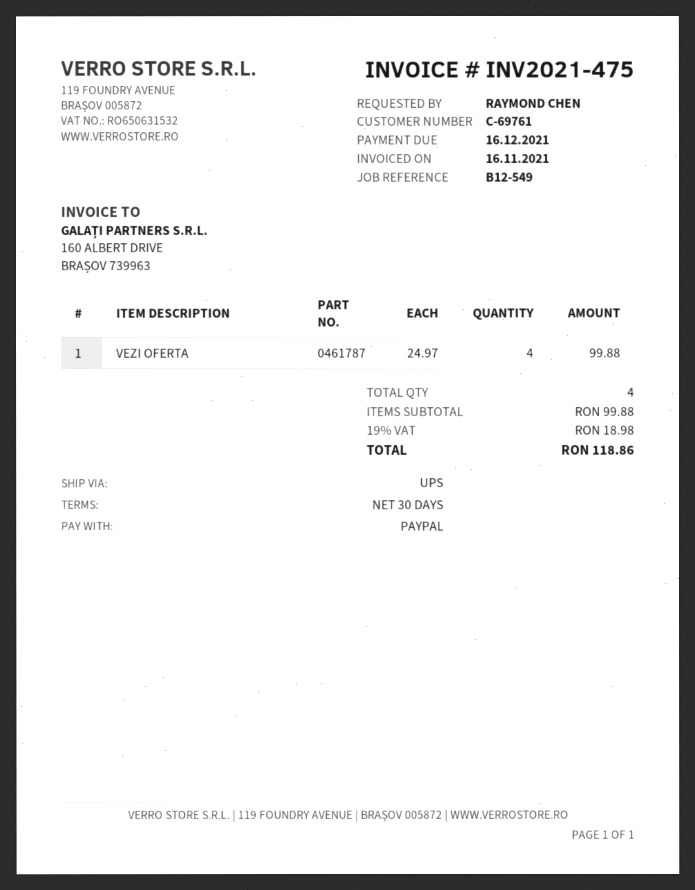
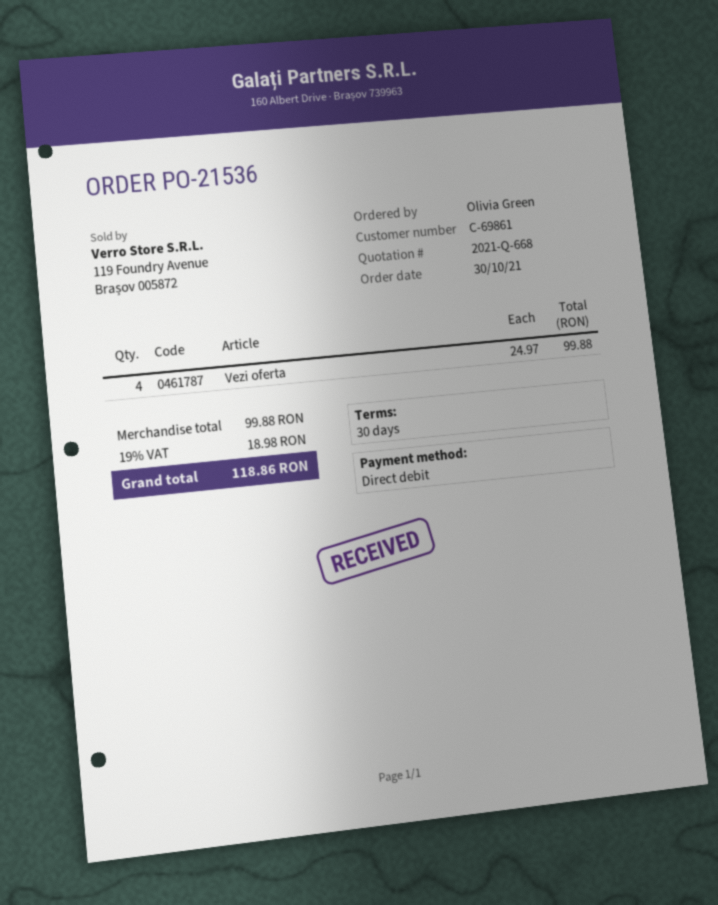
customer number: C-69761 -> C-69861
ordered by: RAYMOND CHEN -> Olivia Green
payment method: PayPal -> direct debit

